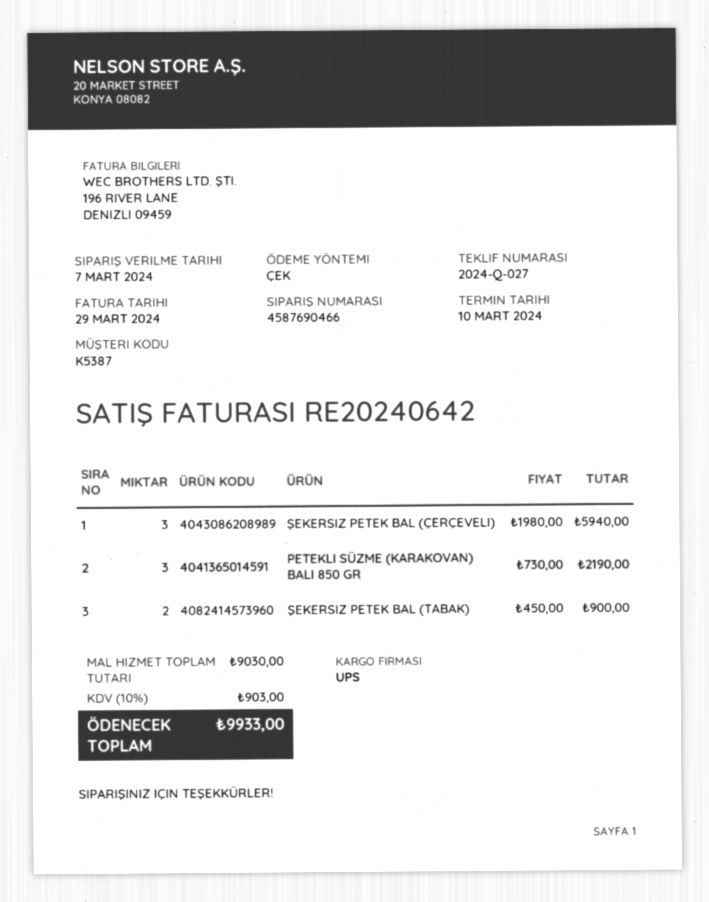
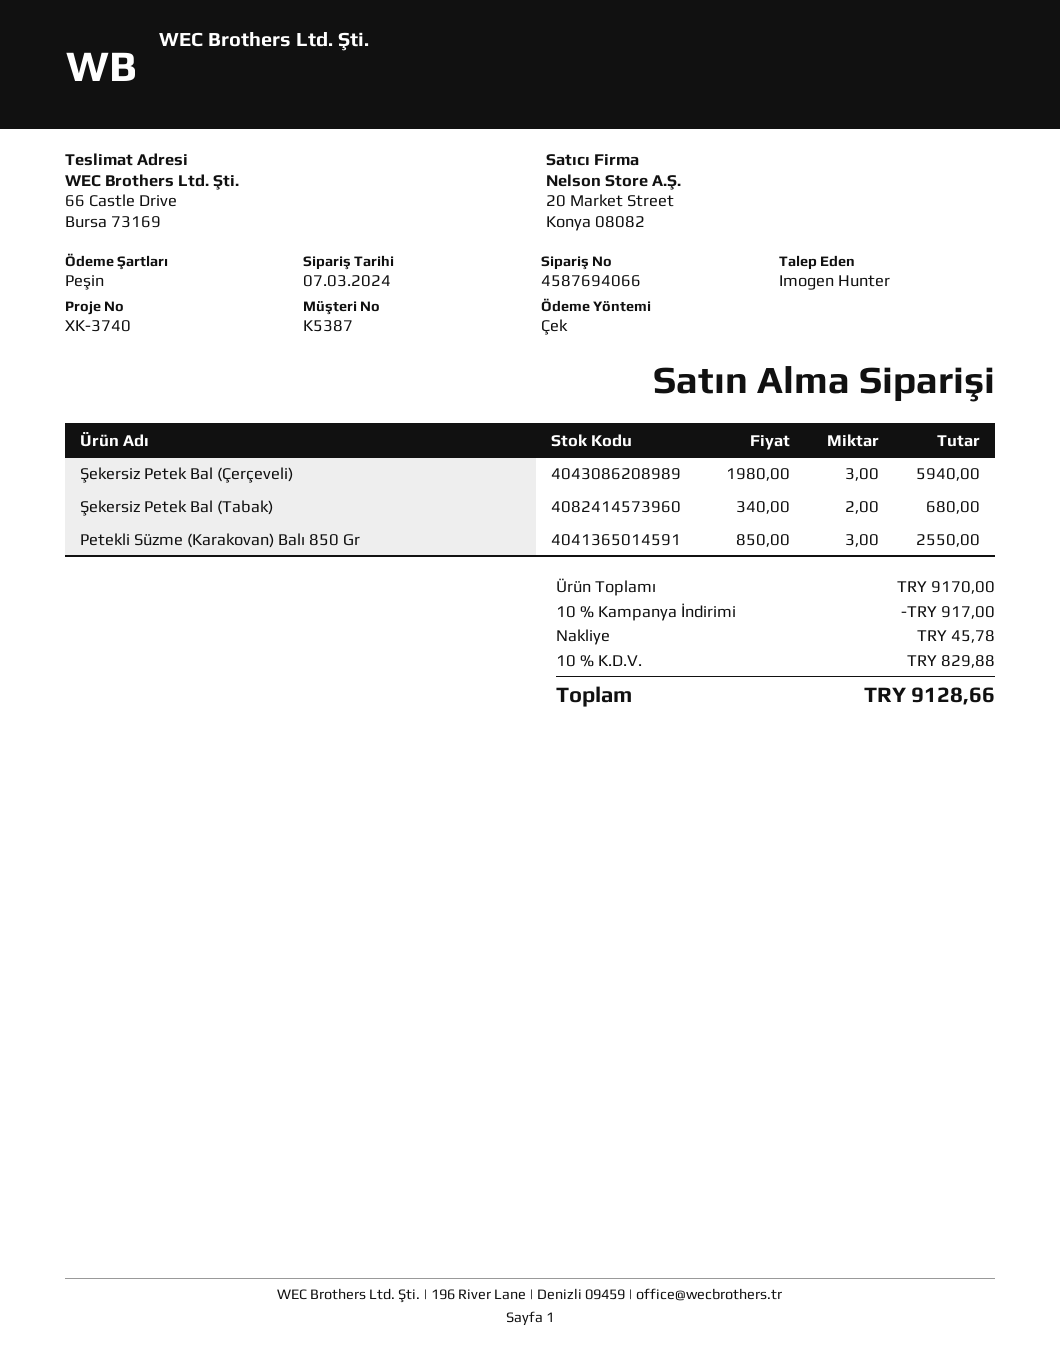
order number: 4587690466 -> 4587694066
PETEKLI SÜZME (KARAKOVAN) BALI 850 GR: 3 x 730.00 = 2190.00 -> 3 x 850.00 = 2550.00
ŞEKERSIZ PETEK BAL (TABAK): 2 x 450.00 = 900.00 -> 2 x 340.00 = 680.00
subtotal: 9030.00 -> 9170.00
discount: none -> 10% = 917.00
shipping: none -> 45.78
tax: 10% = 903.00 -> 10% = 829.88
total: 9933.00 -> 9128.66

